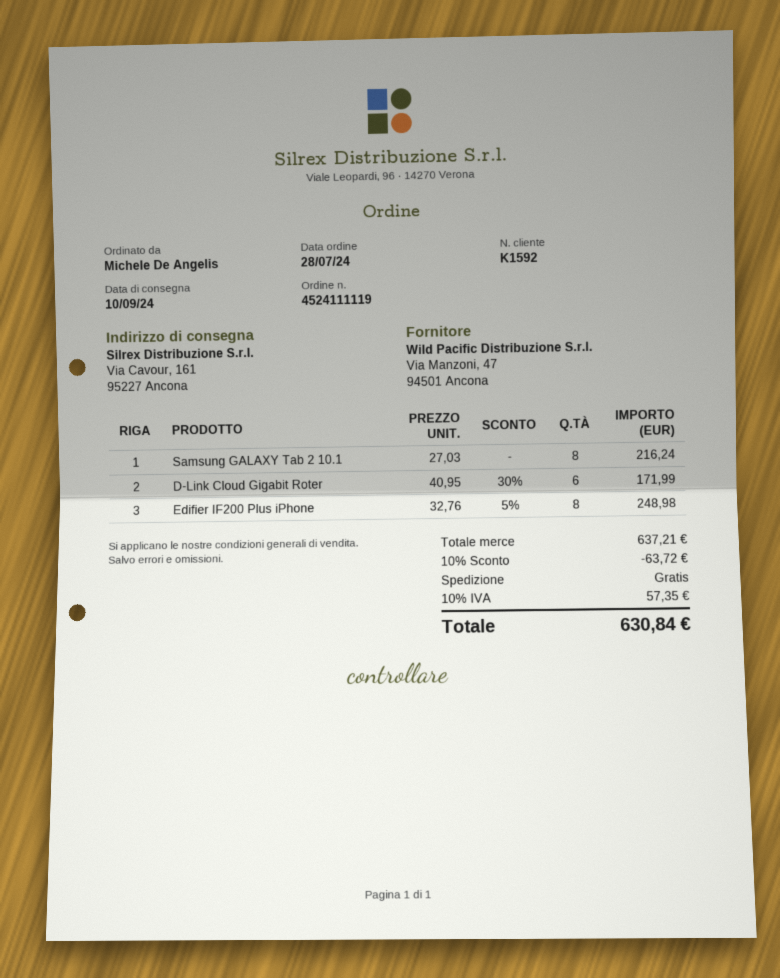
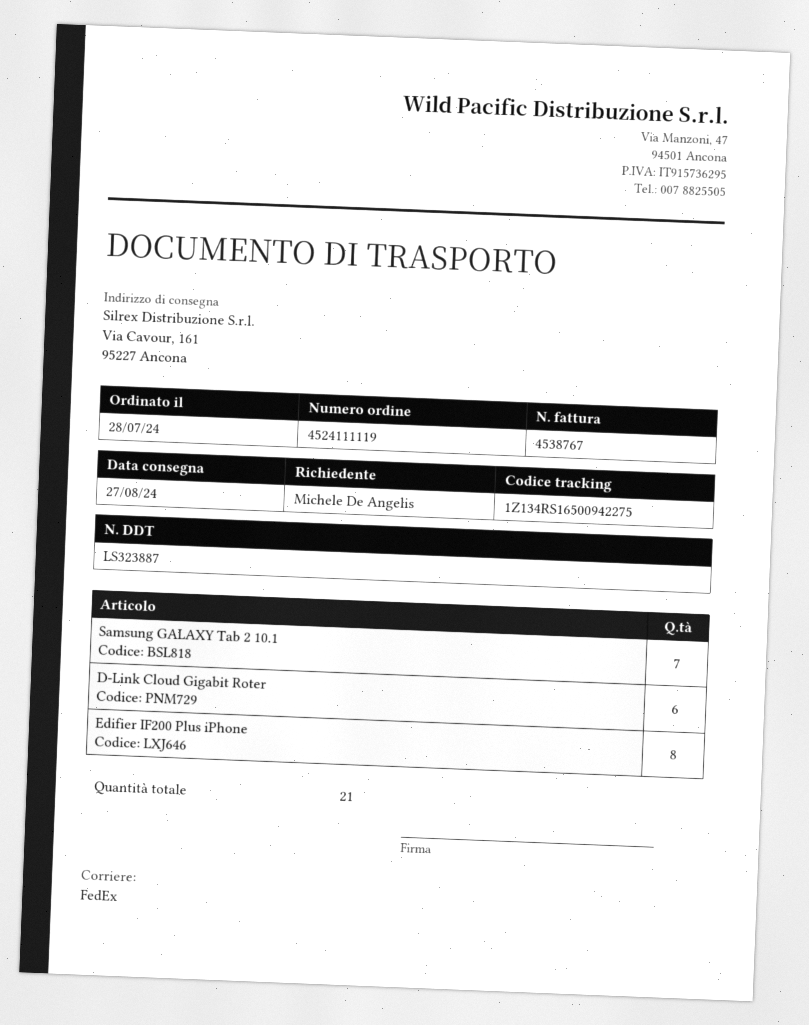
delivery date: 2024-09-10 -> 2024-08-27
Samsung GALAXY Tab 2 10.1: 8 -> 7

